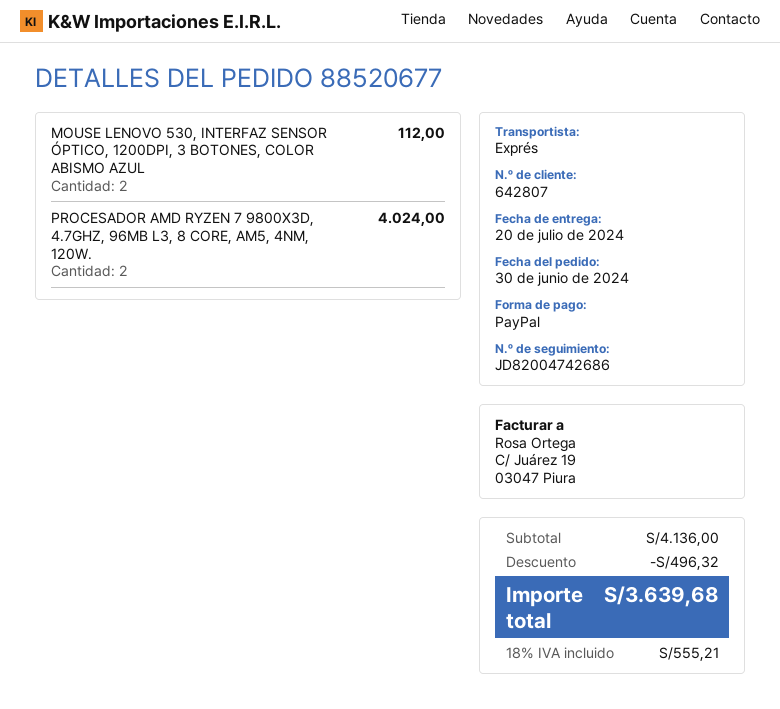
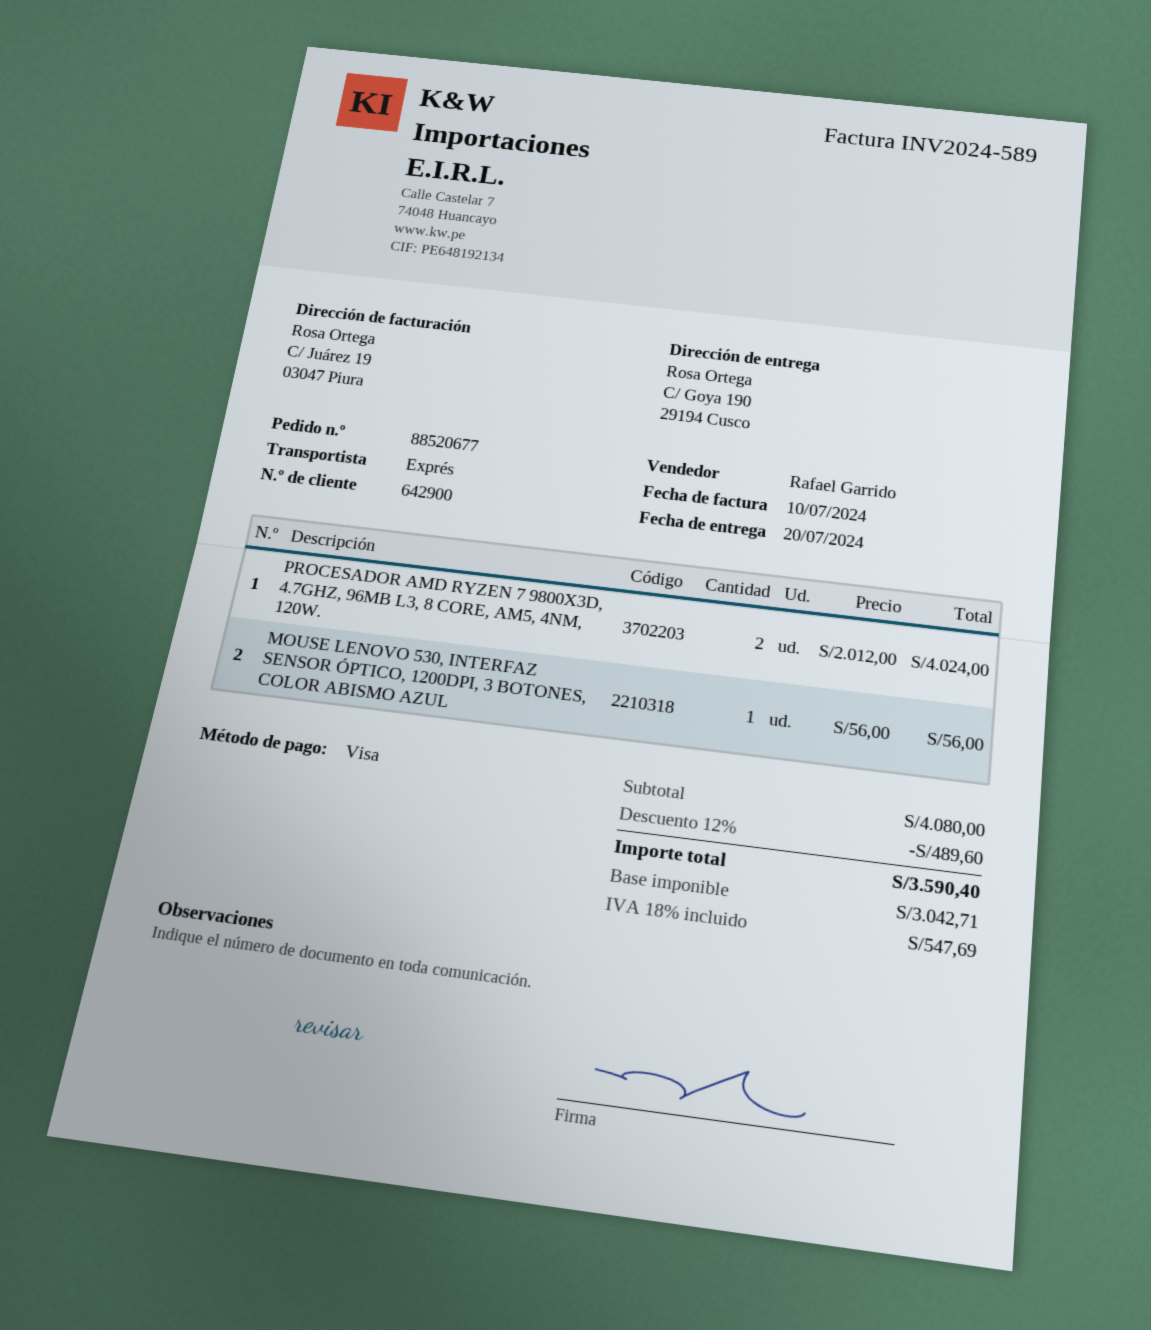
customer number: 642807 -> 642900
payment method: PayPal -> Visa
MOUSE LENOVO 530, INTERFAZ SENSOR ÓPTICO, 1200DPI, 3 BOTONES, COLOR ABISMO AZUL: 2 for 112.00 -> 1 for 56.00
subtotal: 4136.00 -> 4080.00
discount: 496.32 -> 489.60
tax: 18% = 555.21 -> 18% = 547.69
total: 3639.68 -> 3590.40

